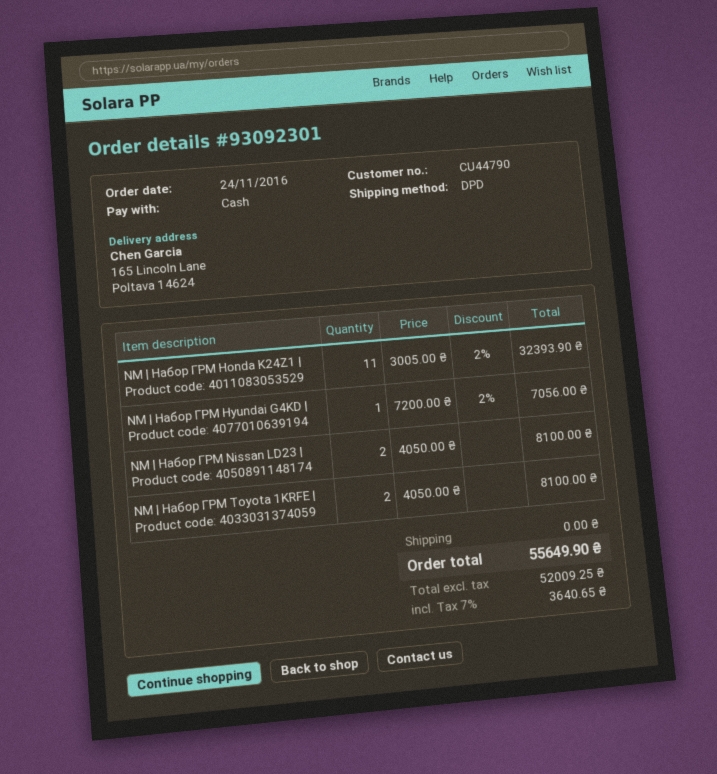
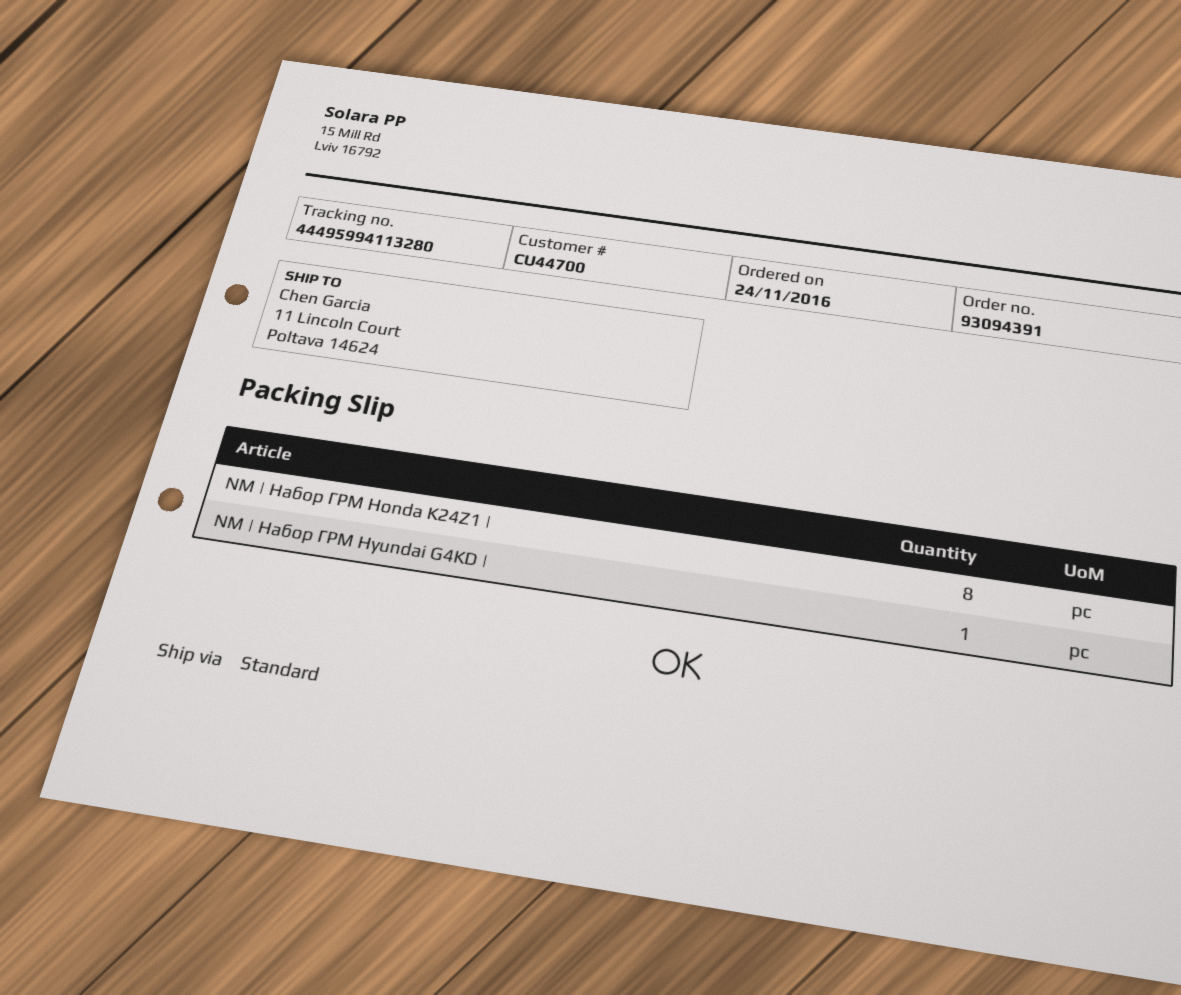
order number: 93092301 -> 93094391
customer number: CU44790 -> CU44700
shipping method: DPD -> standard
ship to: 165 Lincoln Lane, Poltava 14624 -> 11 Lincoln Court, Poltava 14624
NM | Набор ГРМ Honda K24Z1 |: 11 -> 8
NM | Набор ГРМ Nissan LD23 |: 2 -> none
NM | Набор ГРМ Toyota 1KRFE |: 2 -> none

